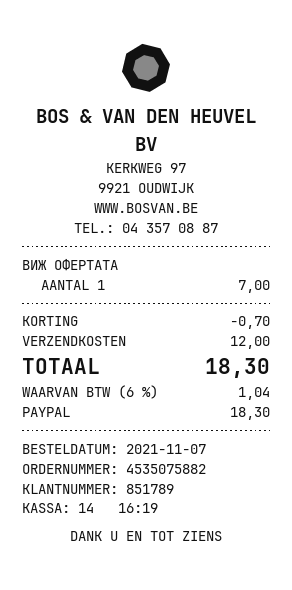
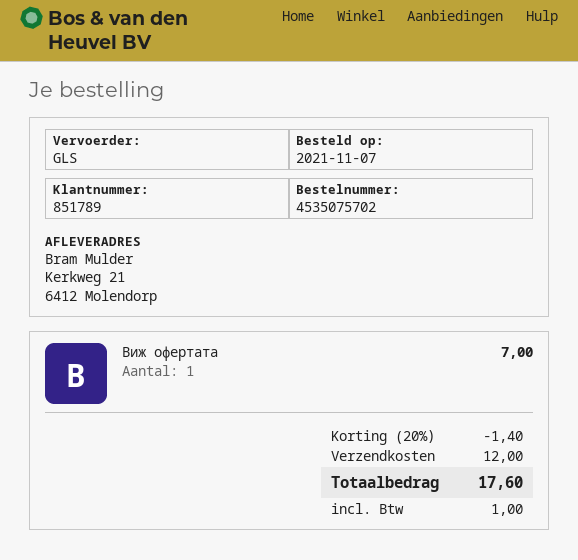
order number: 4535075882 -> 4535075702
discount: 0.70 -> 1.40
tax: 1.04 -> 1.00
total: 18.30 -> 17.60

